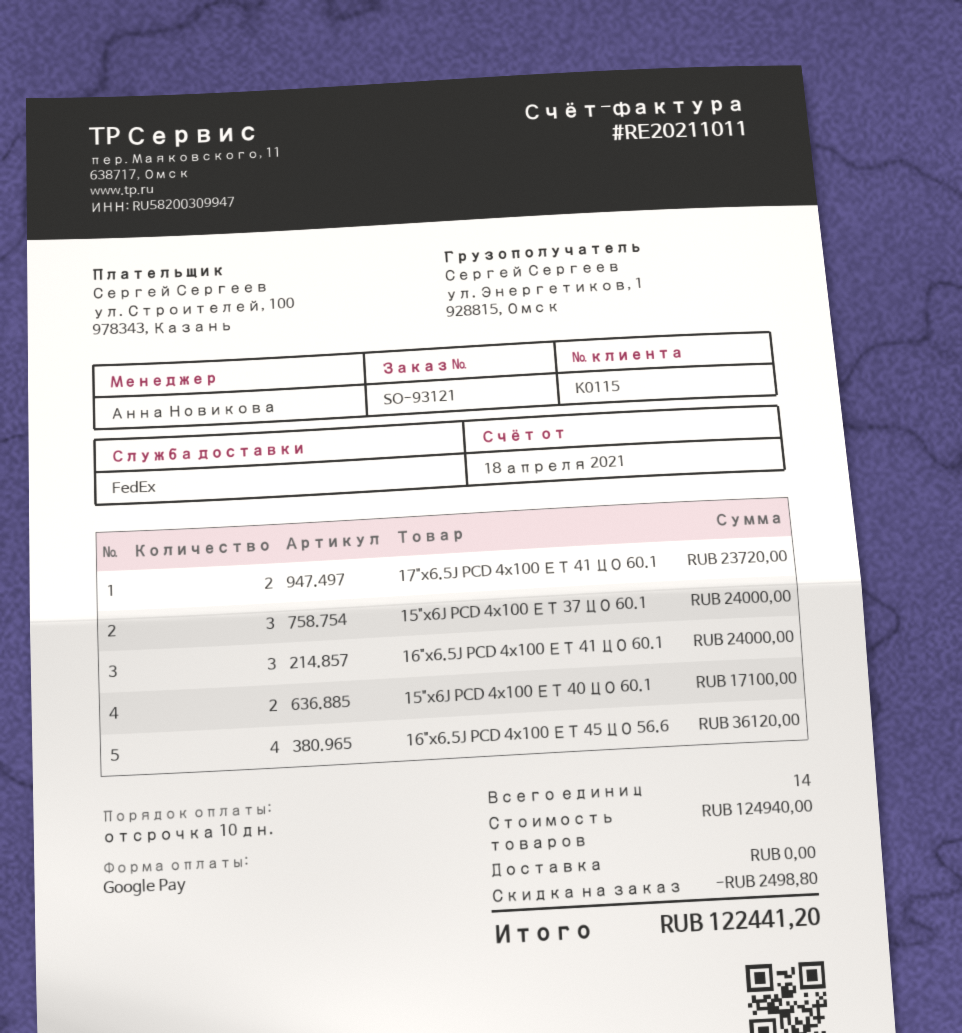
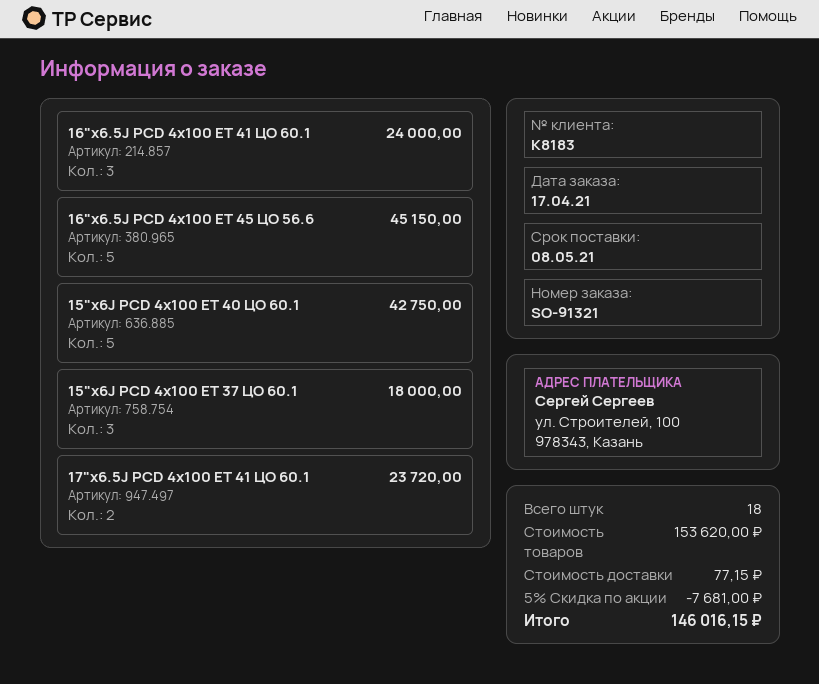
order number: SO-93121 -> SO-91321
customer number: K0115 -> K8183
15"x6J PCD 4x100 ЕТ 37 ЦО 60.1: 3 for 24000.00 -> 3 for 18000.00
15"x6J PCD 4x100 ЕТ 40 ЦО 60.1: 2 for 17100.00 -> 5 for 42750.00
16"x6.5J PCD 4x100 ЕТ 45 ЦО 56.6: 4 for 36120.00 -> 5 for 45150.00
total quantity: 14 -> 18
subtotal: 124940.00 -> 153620.00
discount: 2498.80 -> 7681.00
shipping: 0.00 -> 77.15
total: 122441.20 -> 146016.15

